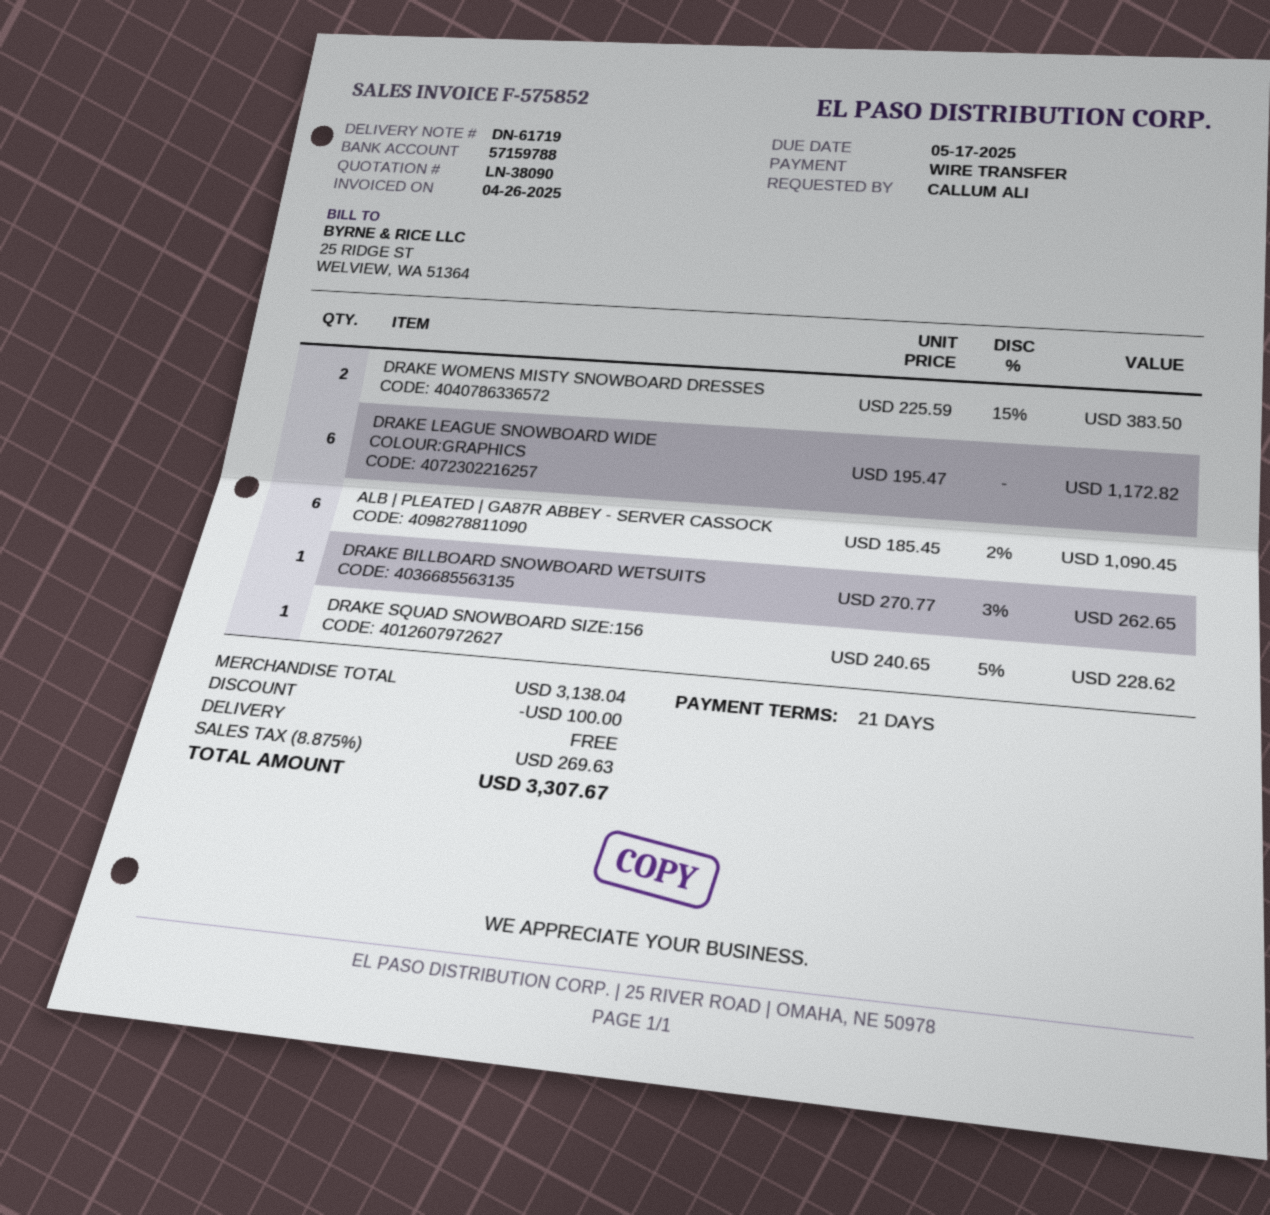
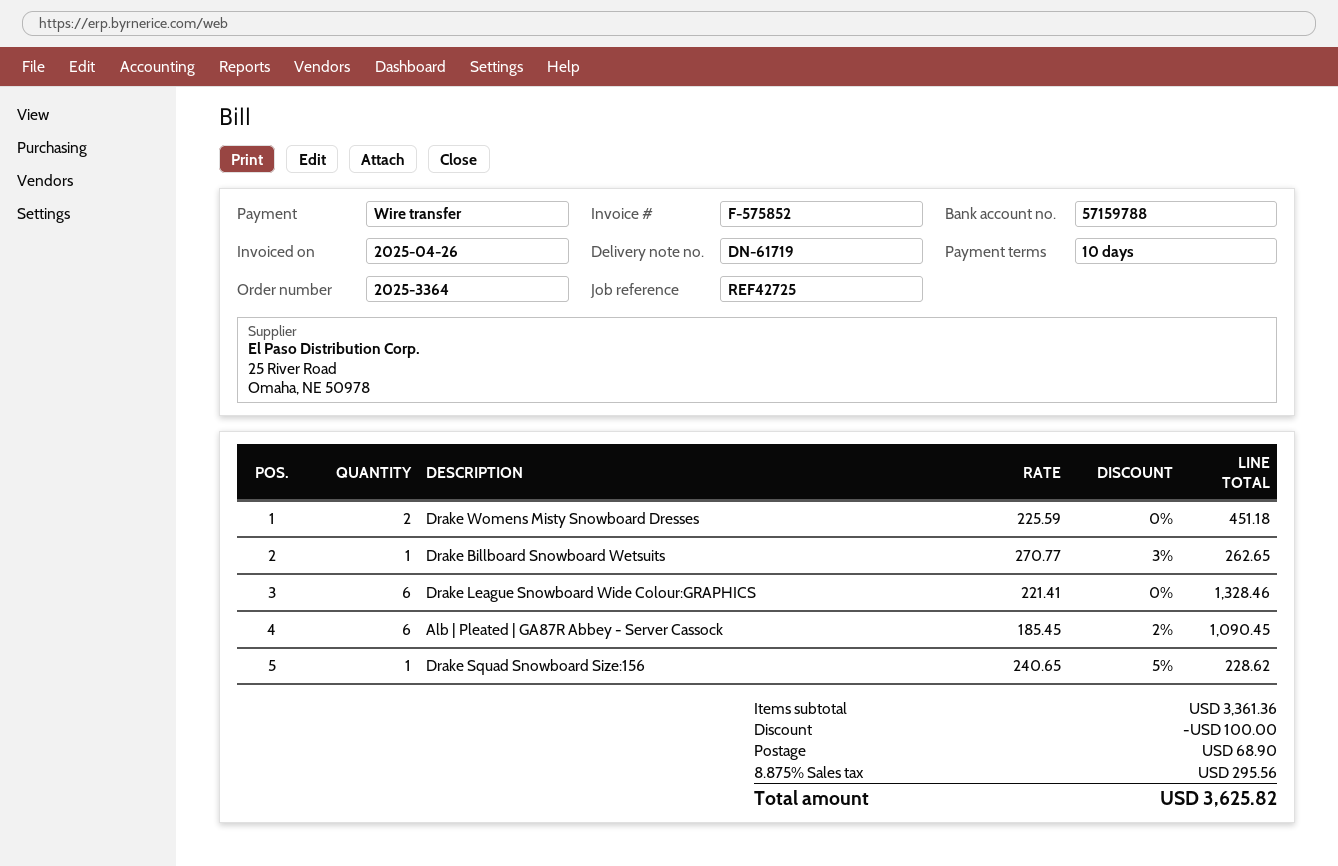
payment terms: 21 days -> 10 days
DRAKE WOMENS MISTY SNOWBOARD DRESSES: 2 x 225.59 - 15% = 383.50 -> 2 x 225.59 = 451.18
DRAKE LEAGUE SNOWBOARD WIDE COLOUR:GRAPHICS: 6 x 195.47 = 1172.82 -> 6 x 221.41 = 1328.46
subtotal: 3138.04 -> 3361.36
shipping: 0.00 -> 68.90
tax: 8.875% = 269.63 -> 8.875% = 295.56
total: 3307.67 -> 3625.82

